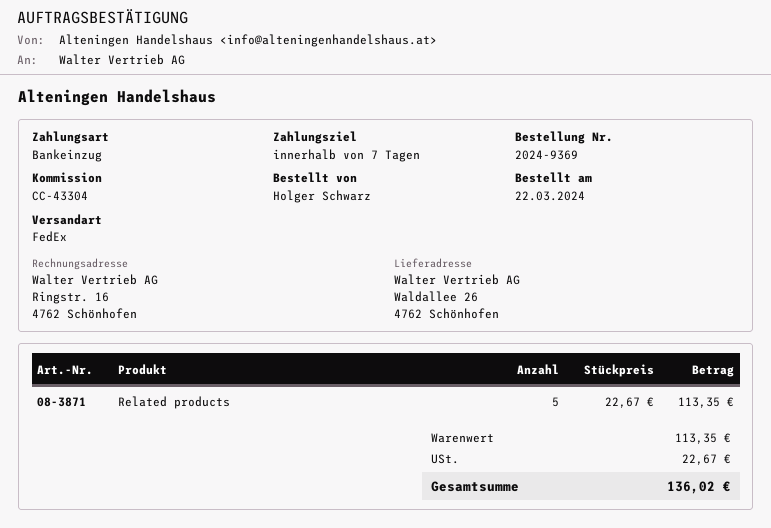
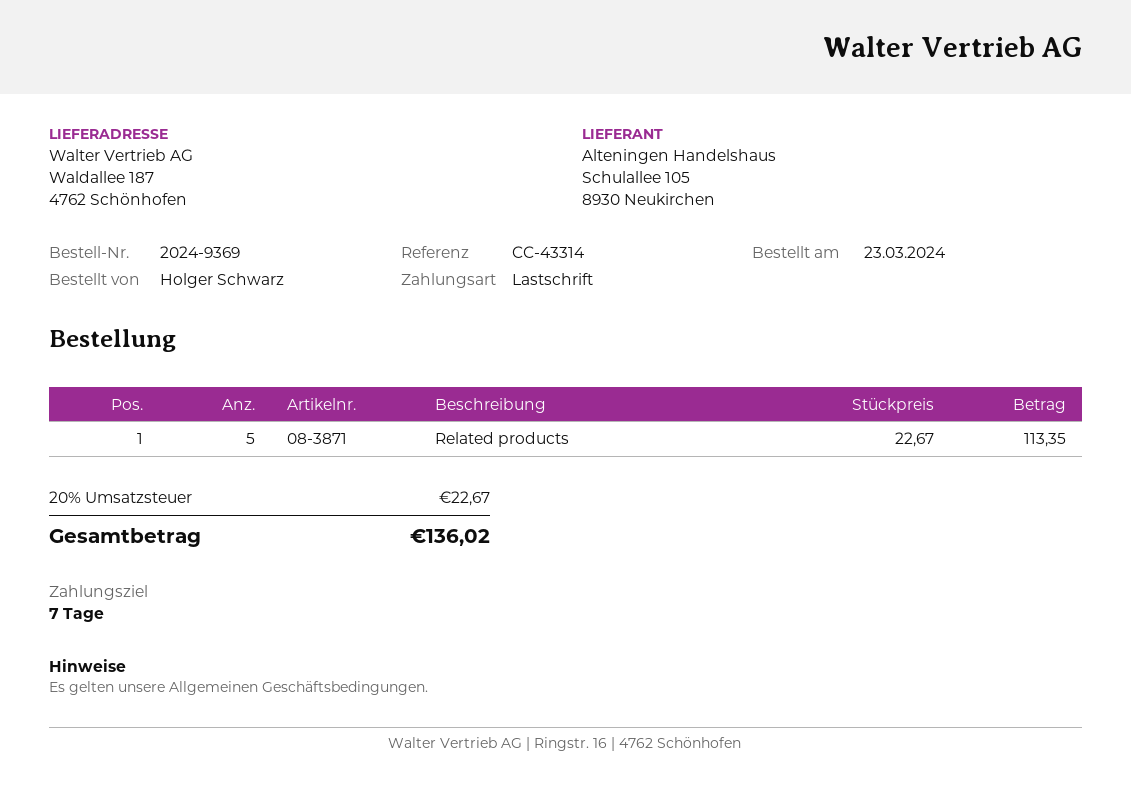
order date: 2024-03-22 -> 2024-03-23
reference: CC-43304 -> CC-43314
ship to: Waldallee 26, 4762 Schönhofen -> Waldallee 187, 4762 Schönhofen

